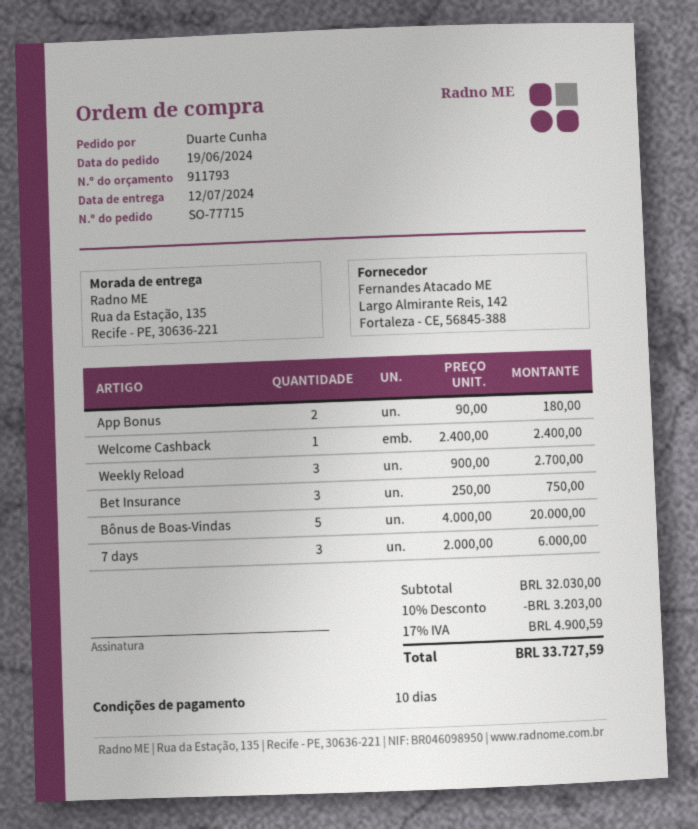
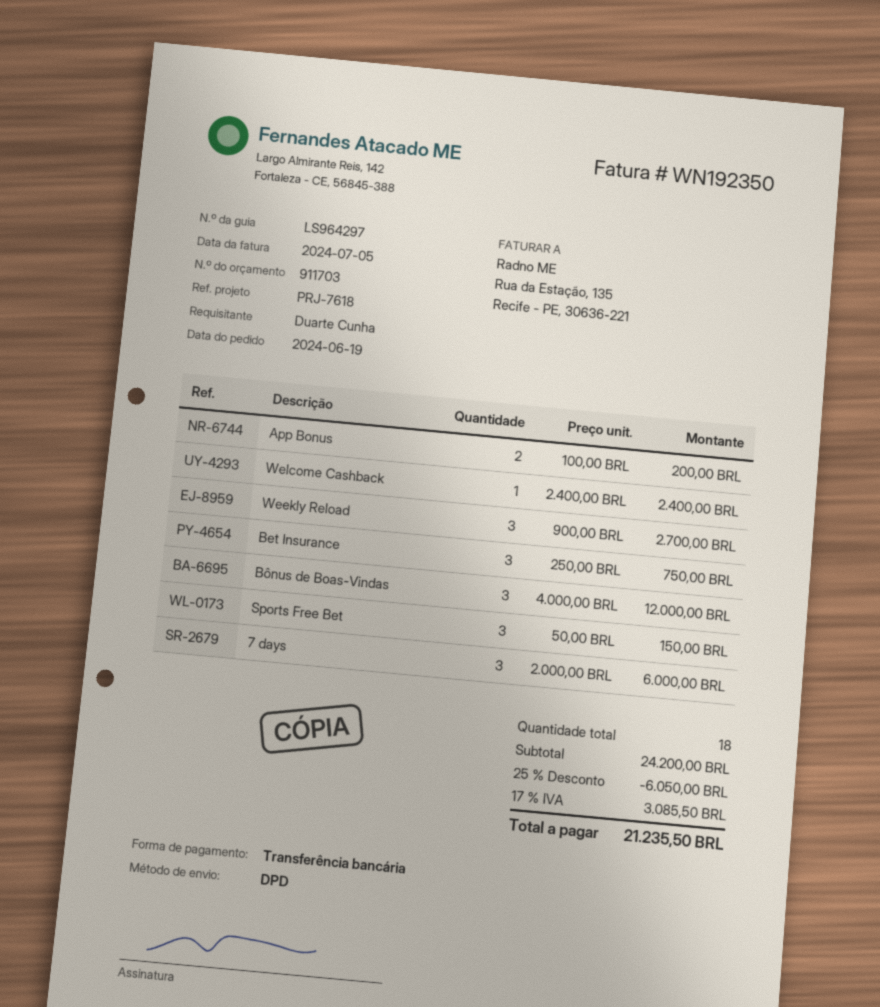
quote number: 911793 -> 911703
App Bonus: 2 x 90.00 = 180.00 -> 2 x 100.00 = 200.00
Bônus de Boas-Vindas: 5 x 4000.00 = 20000.00 -> 3 x 4000.00 = 12000.00
Sports Free Bet: none -> 3 x 50.00 = 150.00
subtotal: 32030.00 -> 24200.00
discount: 10% = 3203.00 -> 25% = 6050.00
tax: 17% = 4900.59 -> 17% = 3085.50
total: 33727.59 -> 21235.50

